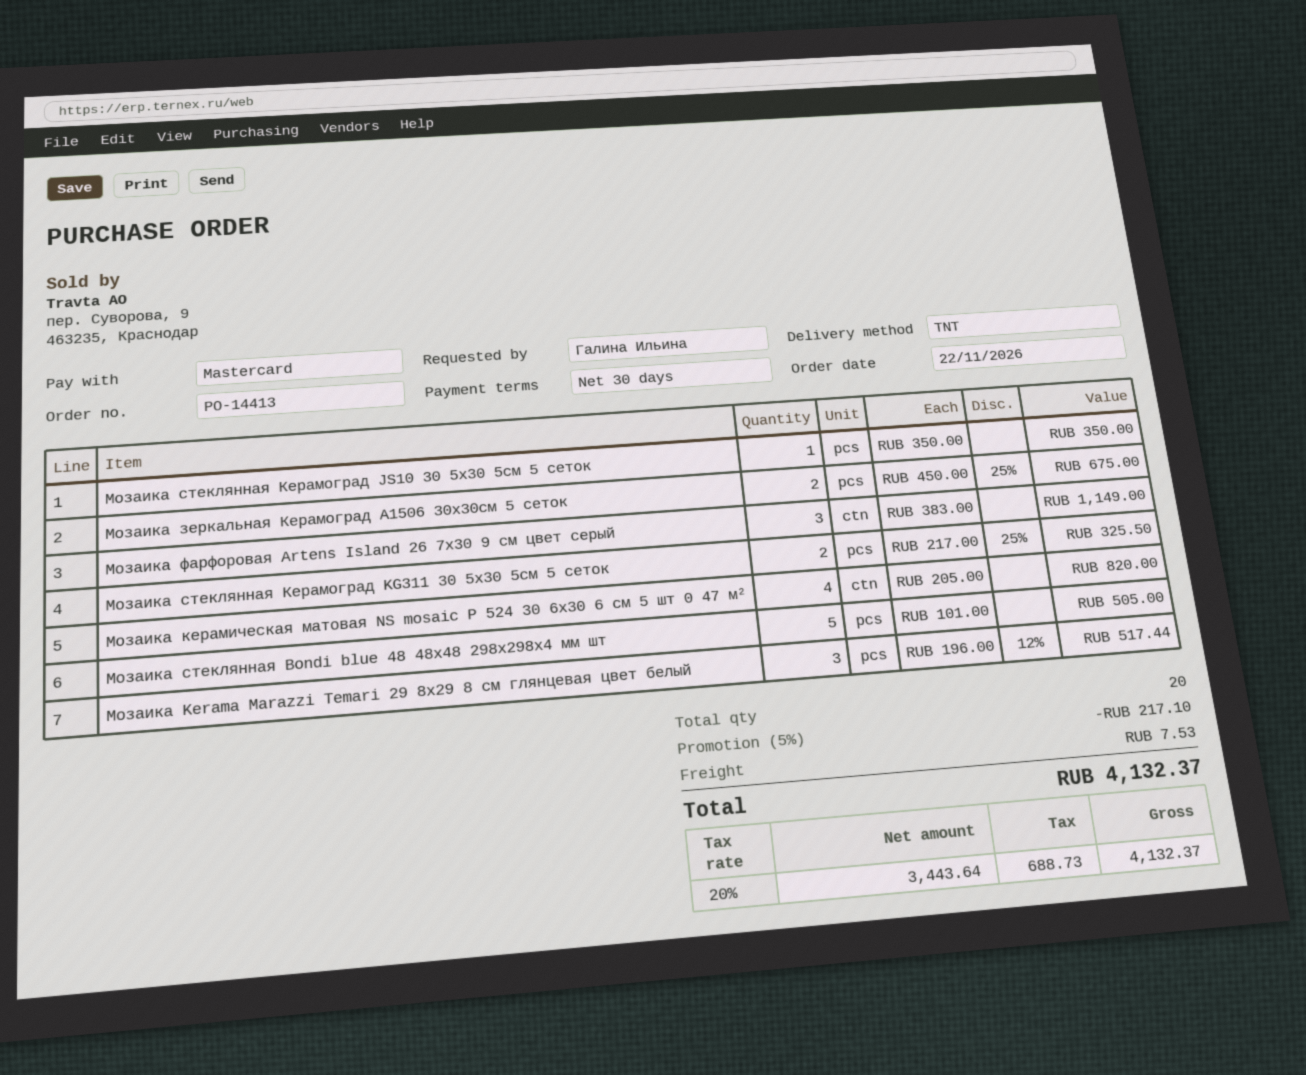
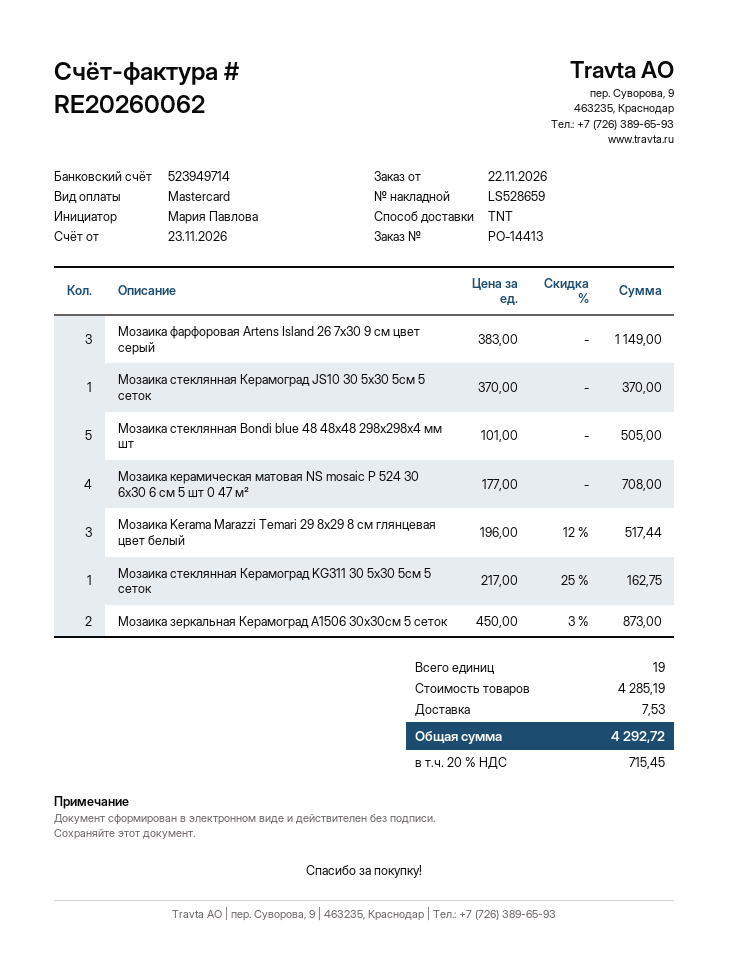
ordered by: Галина Ильина -> Мария Павлова
Мозаика стеклянная Керамоград JS10 30 5х30 5см 5 сеток: 1 x 350.00 = 350.00 -> 1 x 370.00 = 370.00
Мозаика зеркальная Керамоград А1506 30х30см 5 сеток: 2 x 450.00 - 25% = 675.00 -> 2 x 450.00 - 3% = 873.00
Мозаика стеклянная Керамоград KG311 30 5х30 5см 5 сеток: 2 x 217.00 - 25% = 325.50 -> 1 x 217.00 - 25% = 162.75
Мозаика керамическая матовая NS mosaic P 524 30 6х30 6 см 5 шт 0 47 м²: 4 x 205.00 = 820.00 -> 4 x 177.00 = 708.00
total quantity: 20 -> 19
discount: 5% = 217.10 -> none
tax: 20% = 688.73 -> 20% = 715.45
total: 4132.37 -> 4292.72

